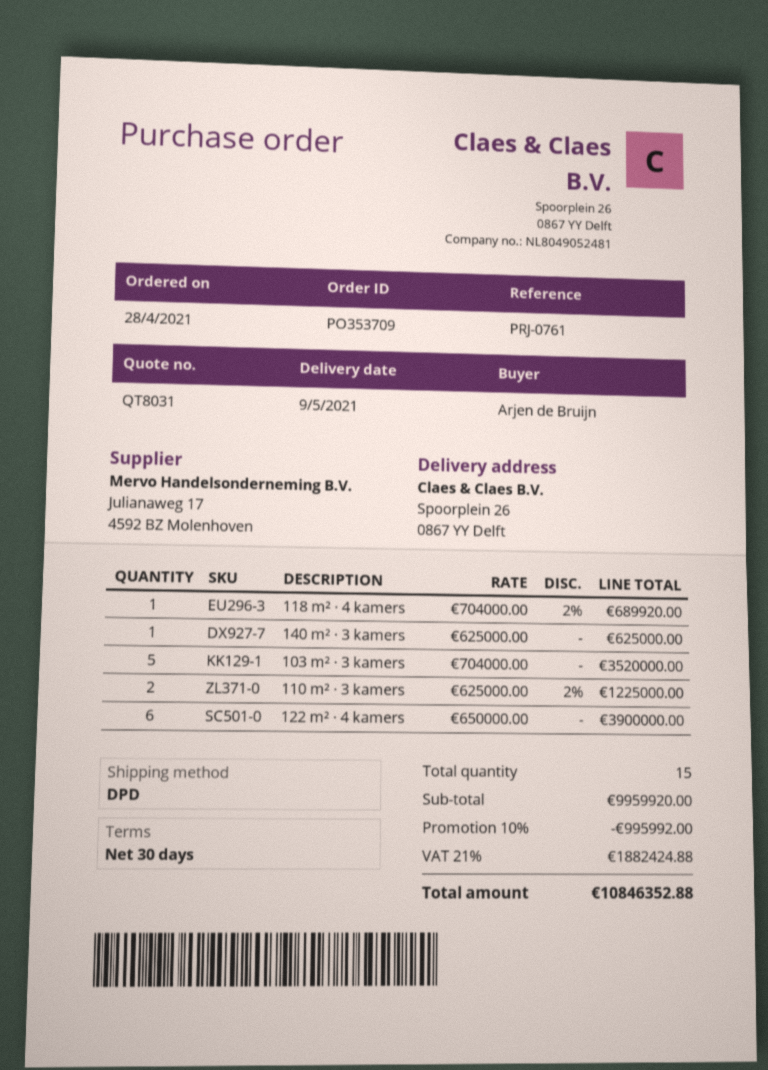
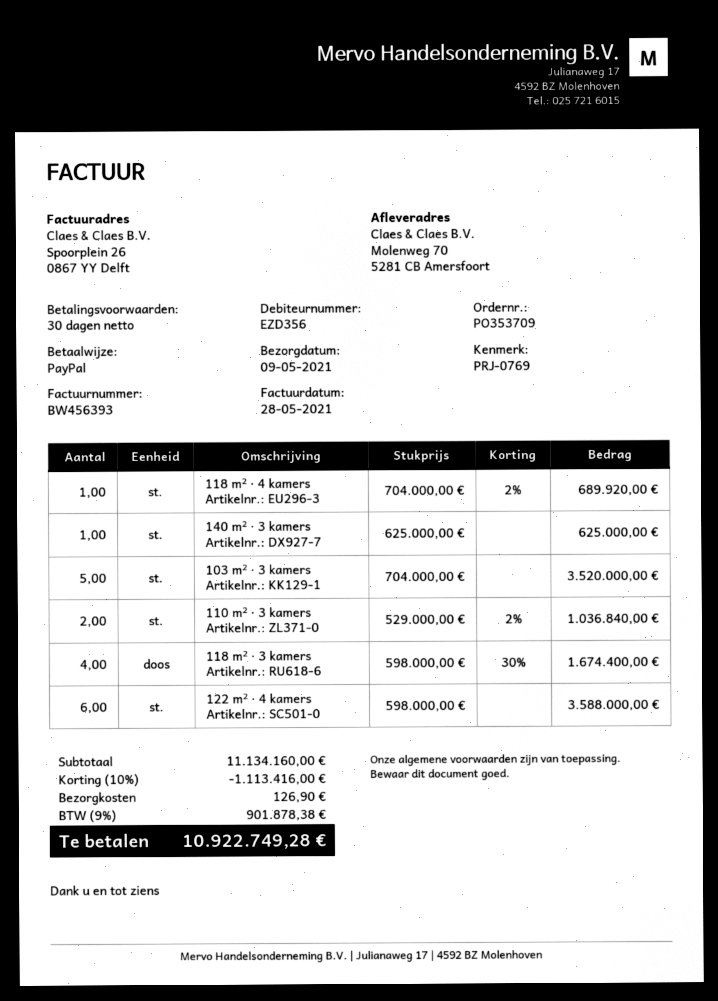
reference: PRJ-0761 -> PRJ-0769
ship to: Spoorplein 26, 0867 YY Delft -> Molenweg 70, 5281 CB Amersfoort
110 m² · 3 kamers: 2 x 625000.00 - 2% = 1225000.00 -> 2 x 529000.00 - 2% = 1036840.00
122 m² · 4 kamers: 6 x 650000.00 = 3900000.00 -> 6 x 598000.00 = 3588000.00
118 m² · 3 kamers: none -> 4 x 598000.00 - 30% = 1674400.00
subtotal: 9959920.00 -> 11134160.00
discount: 10% = 995992.00 -> 10% = 1113416.00
shipping: none -> 126.90
tax: 21% = 1882424.88 -> 9% = 901878.38
total: 10846352.88 -> 10922749.28

